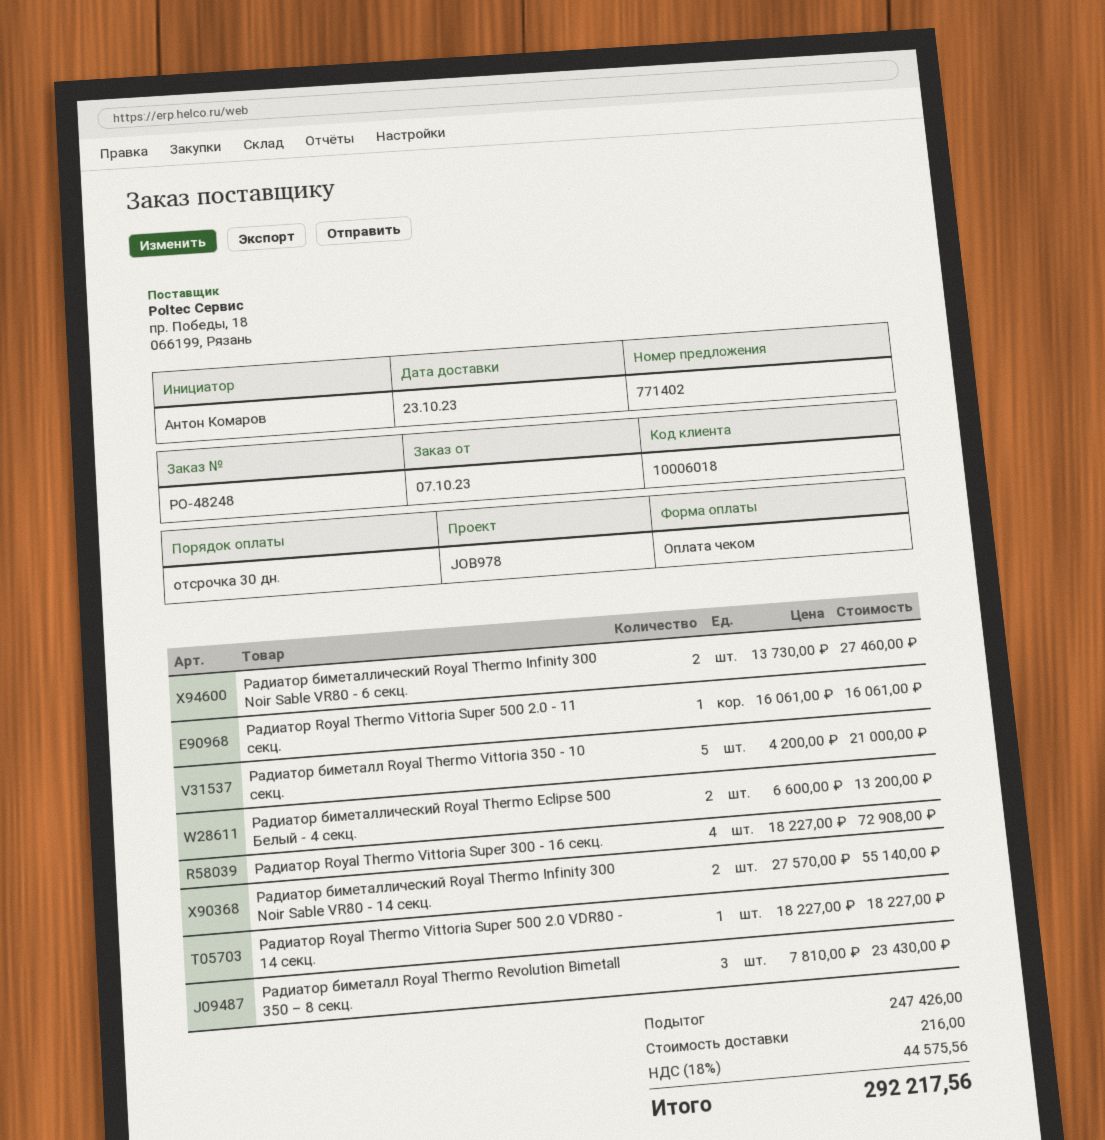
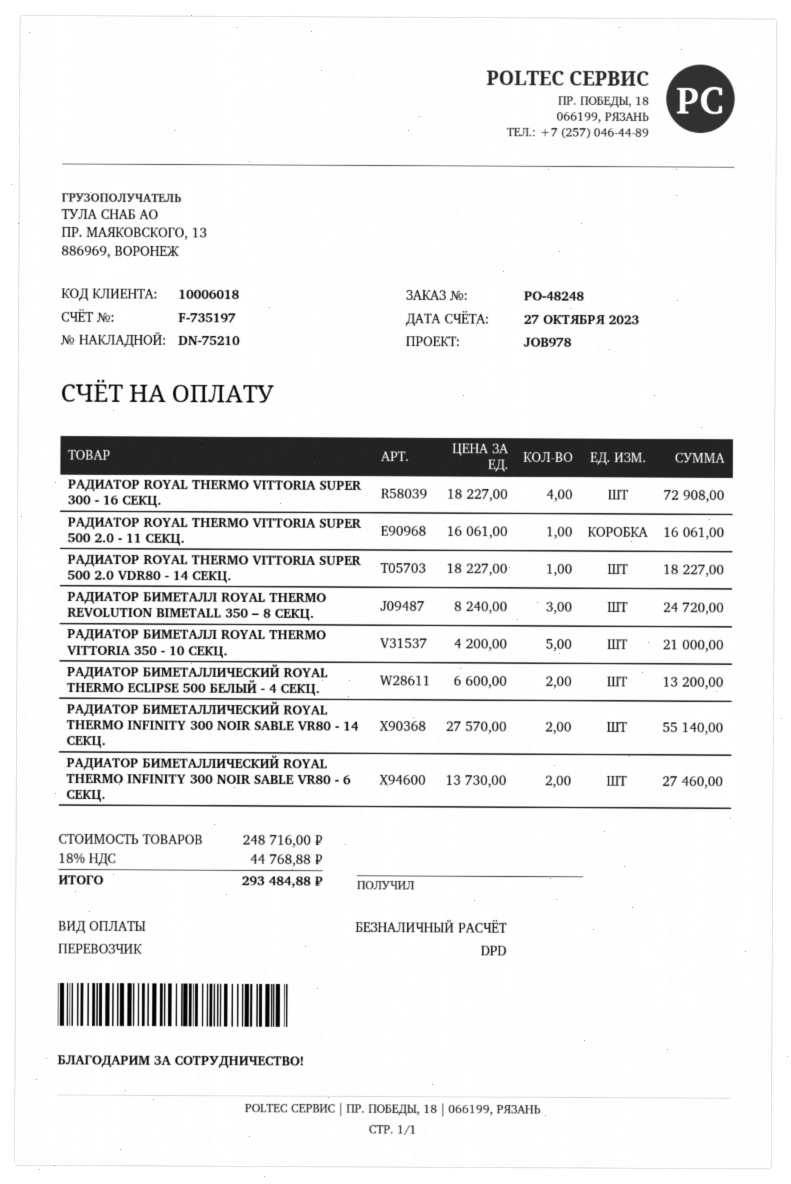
payment method: cheque -> bank transfer
Радиатор биметалл Royal Thermo Revolution Bimetall 350 – 8 секц.: 3 x 7810.00 = 23430.00 -> 3 x 8240.00 = 24720.00
subtotal: 247426.00 -> 248716.00
shipping: 216.00 -> none
tax: 18% = 44575.56 -> 18% = 44768.88
total: 292217.56 -> 293484.88

